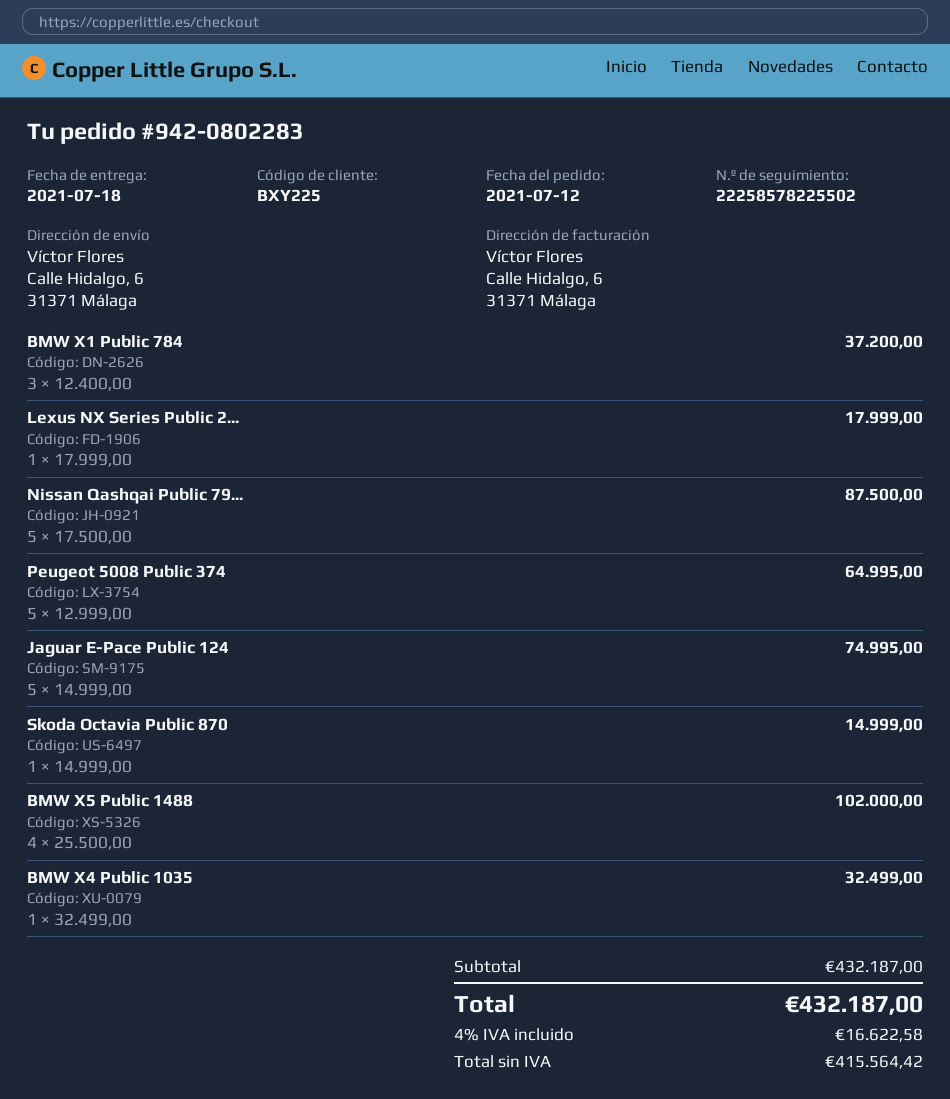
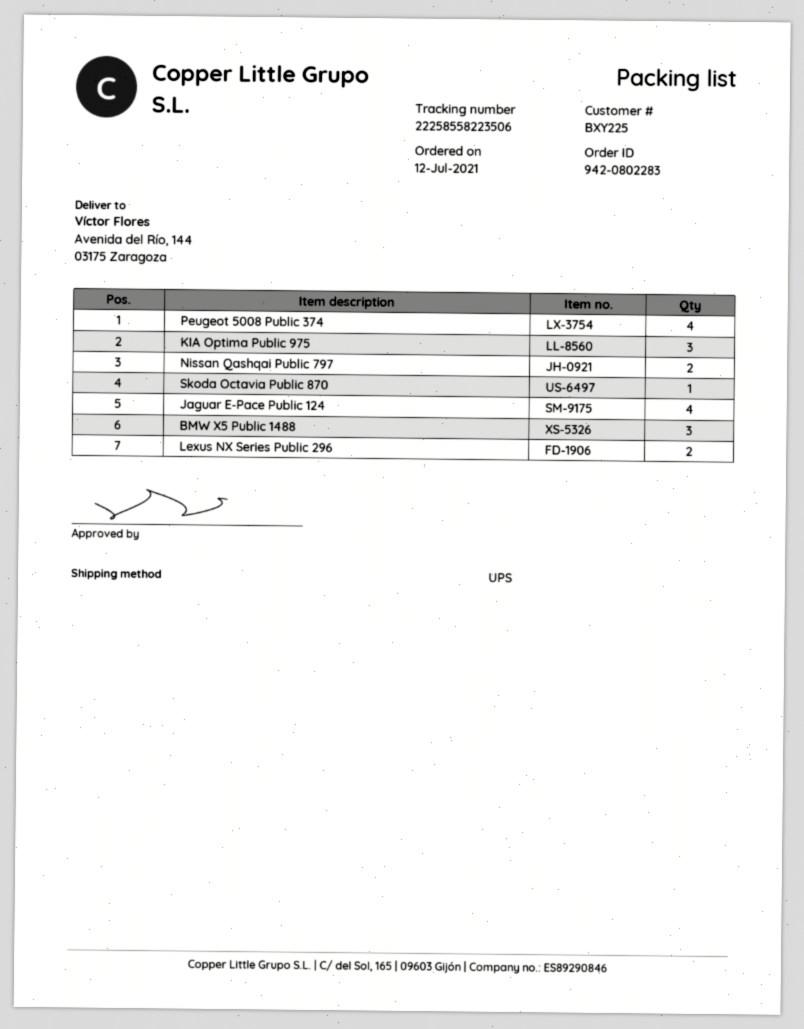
tracking number: 22258578225502 -> 22258558223506
ship to: Calle Hidalgo, 6, 31371 Málaga -> Avenida del Río, 144, 03175 Zaragoza
BMW X1 Public 784: 3 -> none
Lexus NX Series Public 2...: 1 -> 2
Nissan Qashqai Public 79...: 5 -> 2
Peugeot 5008 Public 374: 5 -> 4
Jaguar E-Pace Public 124: 5 -> 4
BMW X5 Public 1488: 4 -> 3
BMW X4 Public 1035: 1 -> none
KIA Optima Public 975: none -> 3

